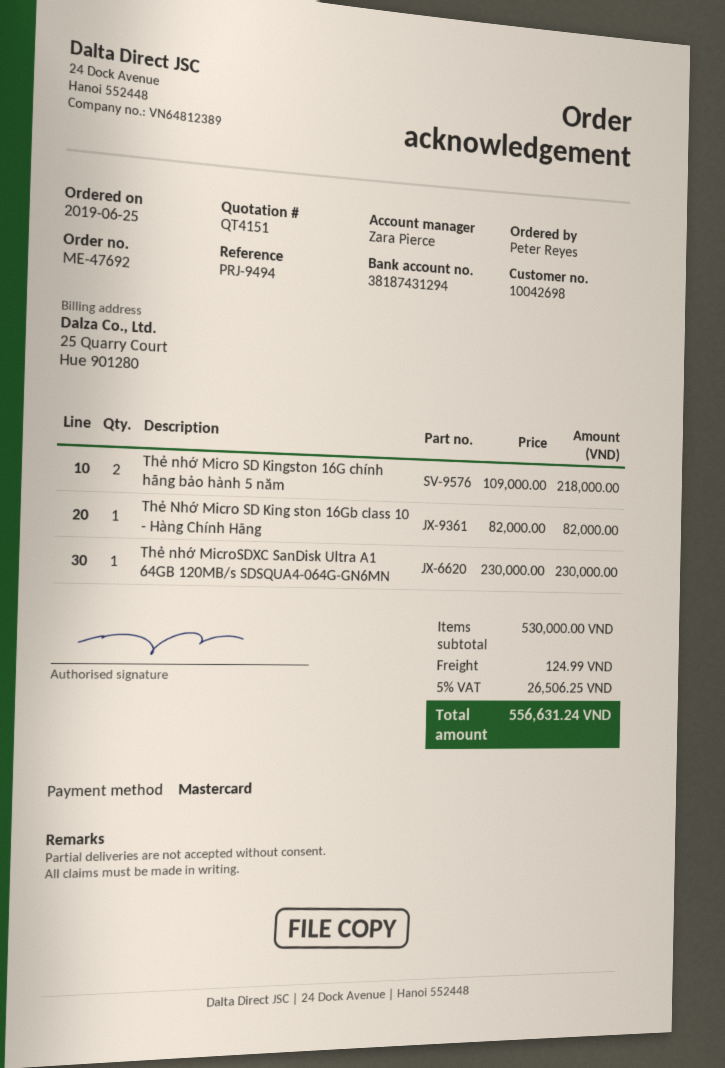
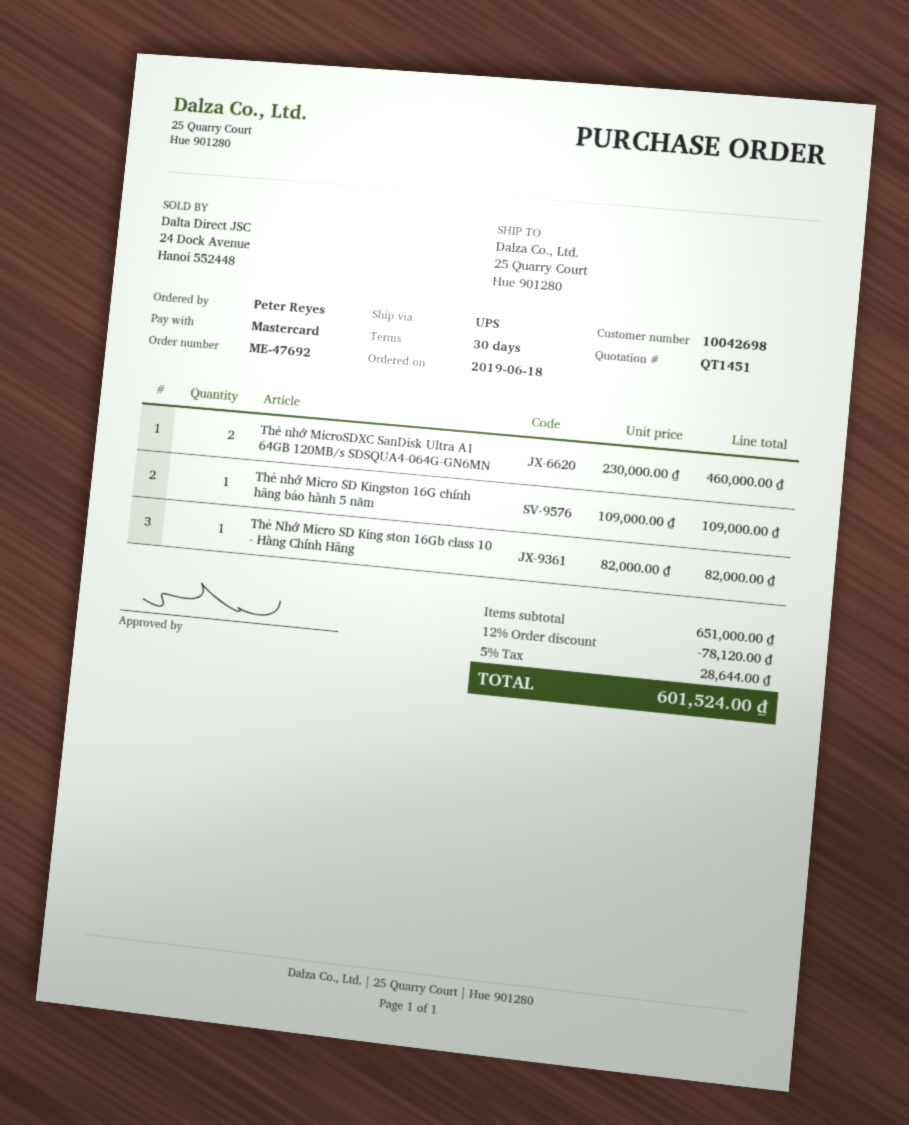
quote number: QT4151 -> QT1451
order date: 2019-06-25 -> 2019-06-18
Thẻ nhớ Micro SD Kingston 16G chính hãng bảo hành 5 năm: 2 x 109000.00 = 218000.00 -> 1 x 109000.00 = 109000.00
Thẻ nhớ MicroSDXC SanDisk Ultra A1 64GB 120MB/s SDSQUA4-064G-GN6MN: 1 x 230000.00 = 230000.00 -> 2 x 230000.00 = 460000.00
subtotal: 530000.00 -> 651000.00
discount: none -> 12% = 78120.00
shipping: 124.99 -> none
tax: 5% = 26506.25 -> 5% = 28644.00
total: 556631.24 -> 601524.00

